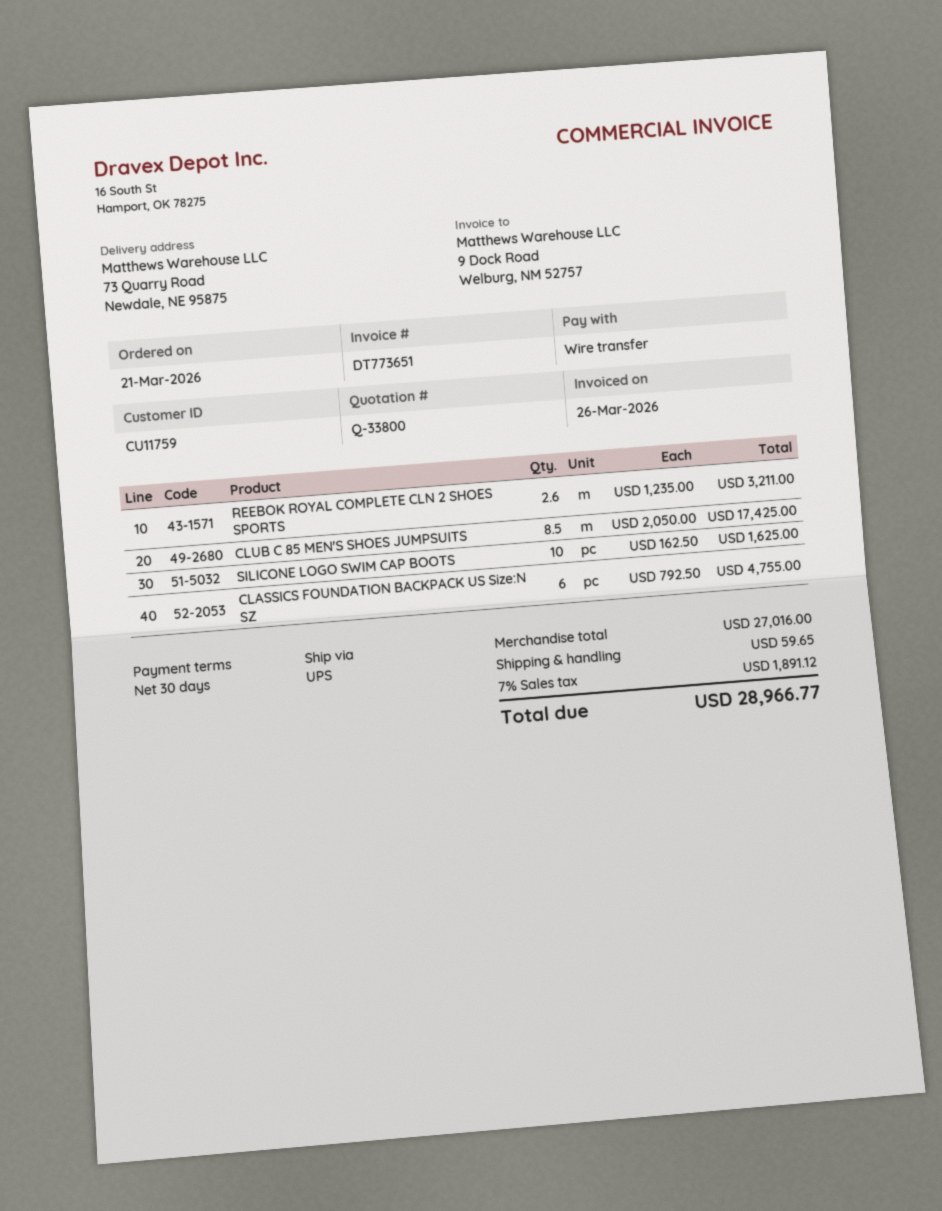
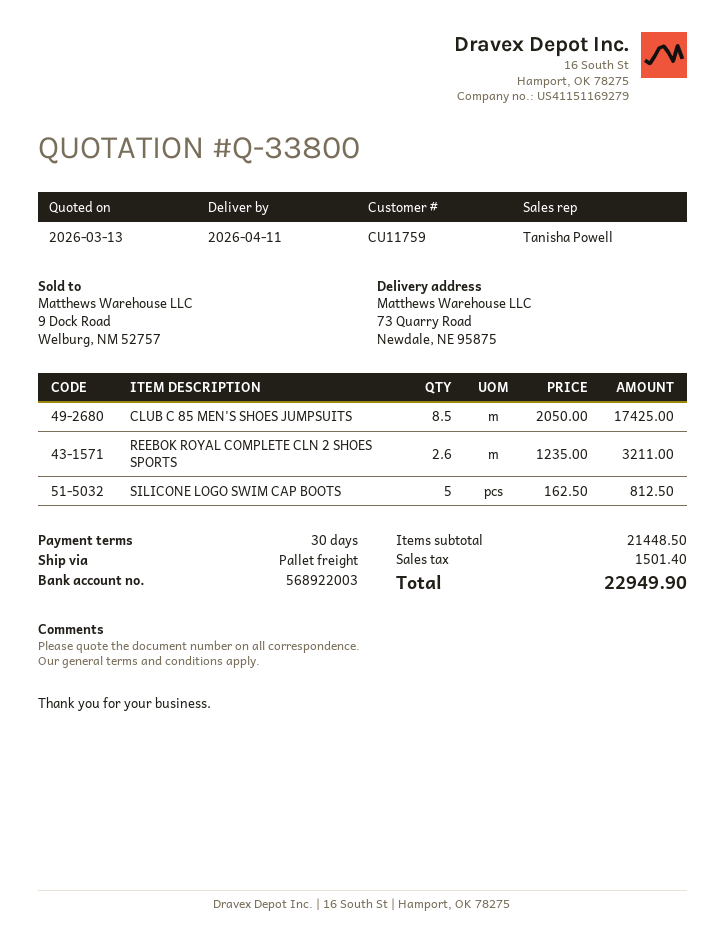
shipping method: UPS -> pallet freight
SILICONE LOGO SWIM CAP BOOTS: 10 x 162.50 = 1625.00 -> 5 x 162.50 = 812.50
CLASSICS FOUNDATION BACKPACK US Size:N SZ: 6 x 792.50 = 4755.00 -> none
subtotal: 27016.00 -> 21448.50
shipping: 59.65 -> none
tax: 1891.12 -> 1501.40
total: 28966.77 -> 22949.90

